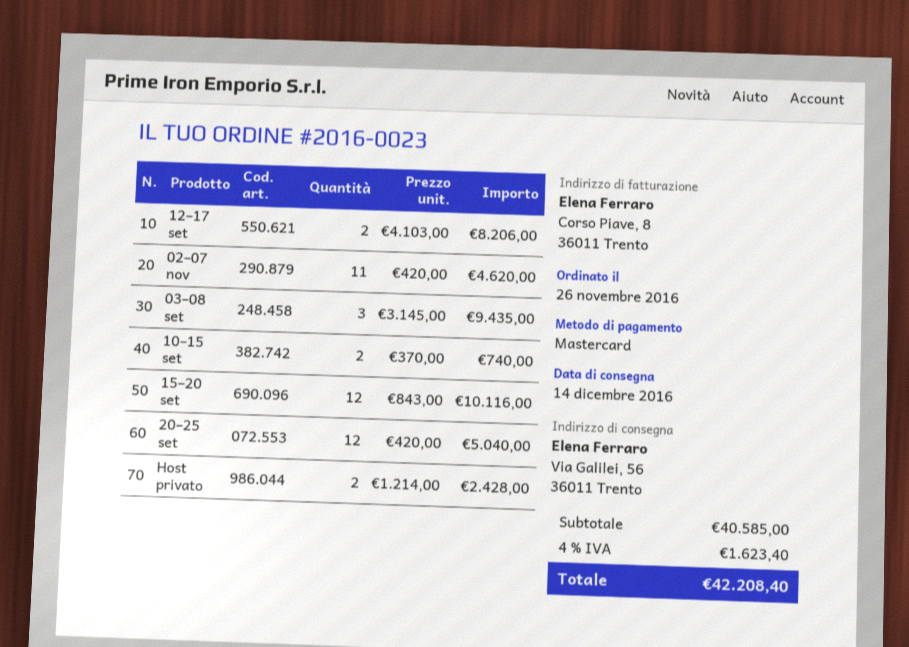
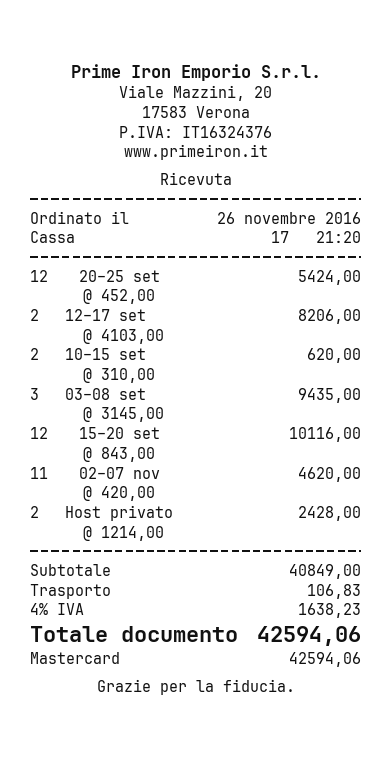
10–15 set: 2 x 370.00 = 740.00 -> 2 x 310.00 = 620.00
20–25 set: 12 x 420.00 = 5040.00 -> 12 x 452.00 = 5424.00
subtotal: 40585.00 -> 40849.00
shipping: none -> 106.83
tax: 4% = 1623.40 -> 4% = 1638.23
total: 42208.40 -> 42594.06

